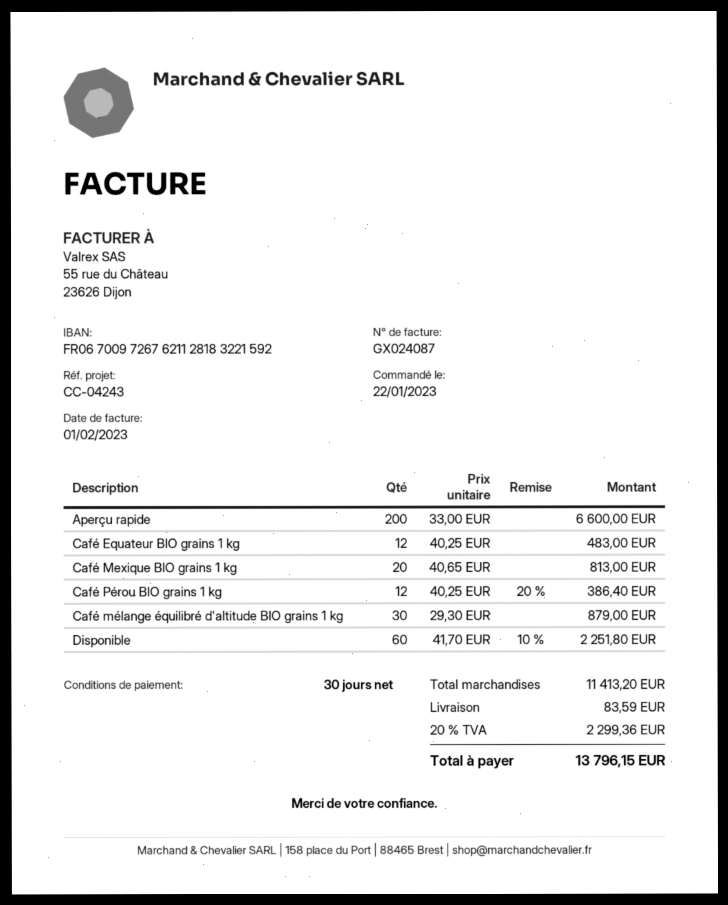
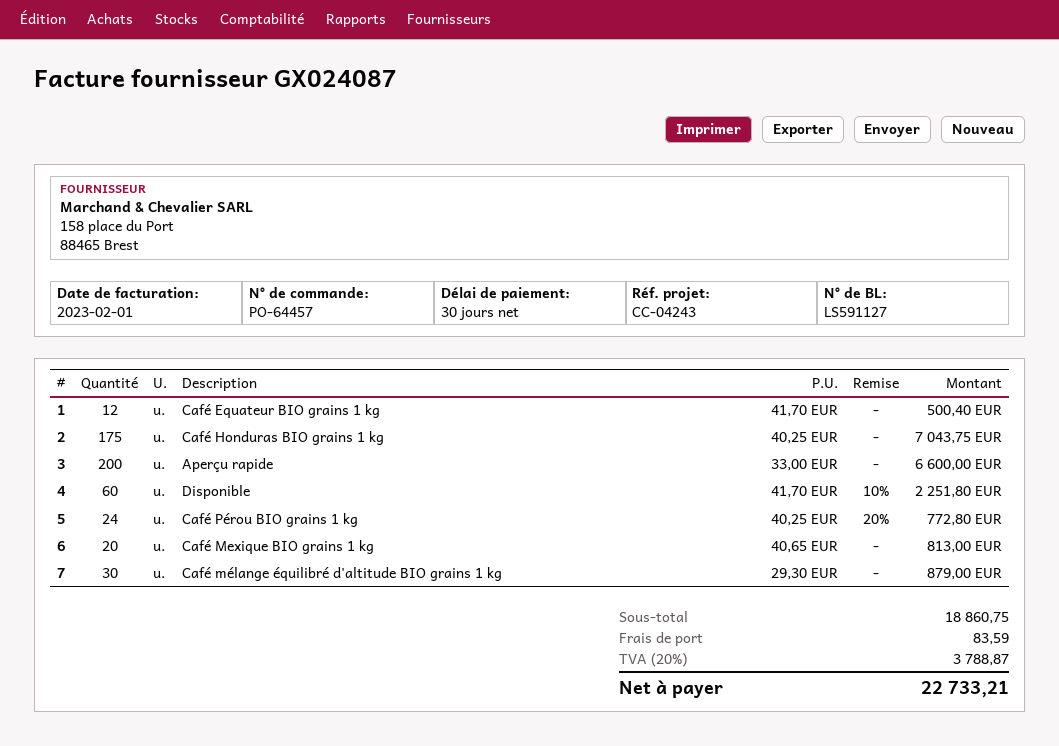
Café Equateur BIO grains 1 kg: 12 x 40.25 = 483.00 -> 12 x 41.70 = 500.40
Café Pérou BIO grains 1 kg: 12 x 40.25 - 20% = 386.40 -> 24 x 40.25 - 20% = 772.80
Café Honduras BIO grains 1 kg: none -> 175 x 40.25 = 7043.75
subtotal: 11413.20 -> 18860.75
tax: 20% = 2299.36 -> 20% = 3788.87
total: 13796.15 -> 22733.21

